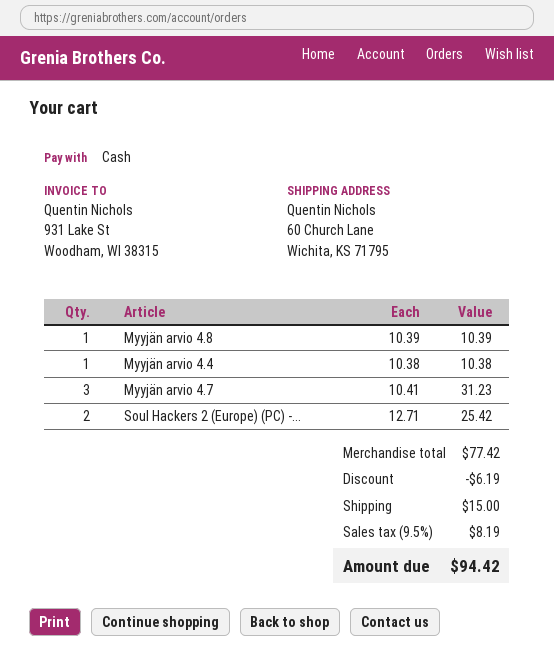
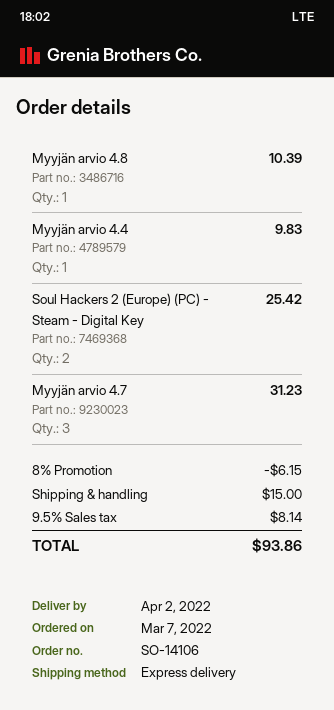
Myyjän arvio 4.4: 1 for 10.38 -> 1 for 9.83
discount: 6.19 -> 6.15
tax: 9.5% = 8.19 -> 9.5% = 8.14
total: 94.42 -> 93.86

